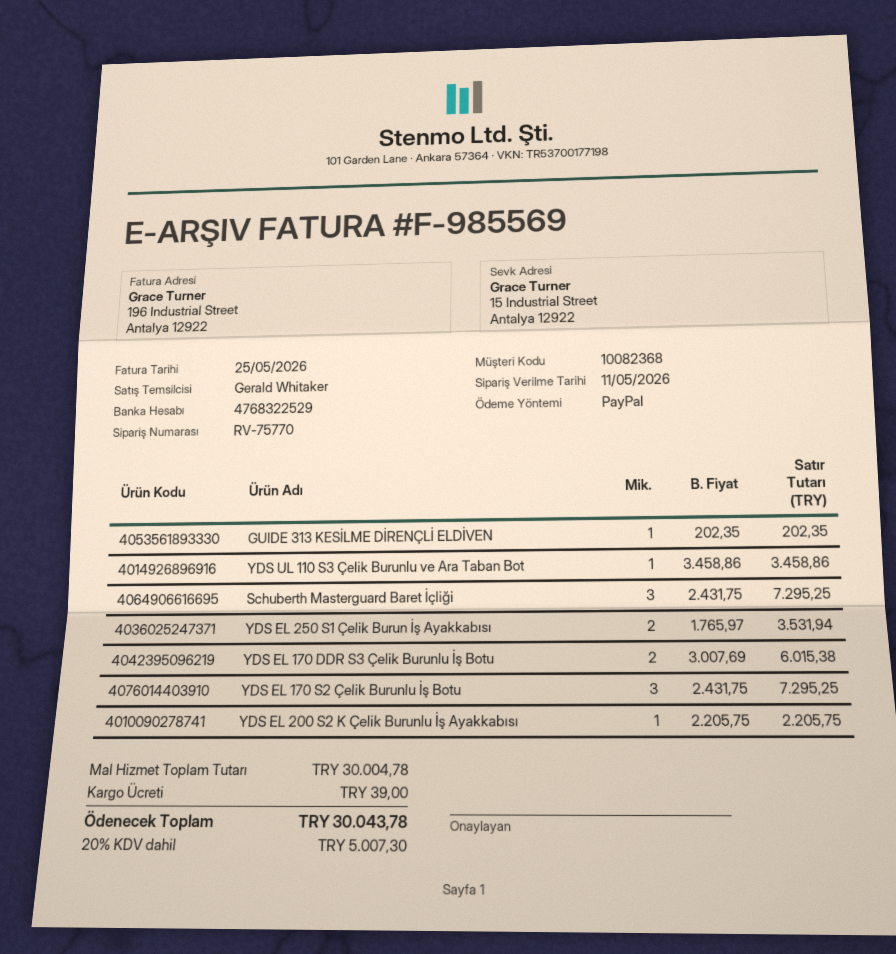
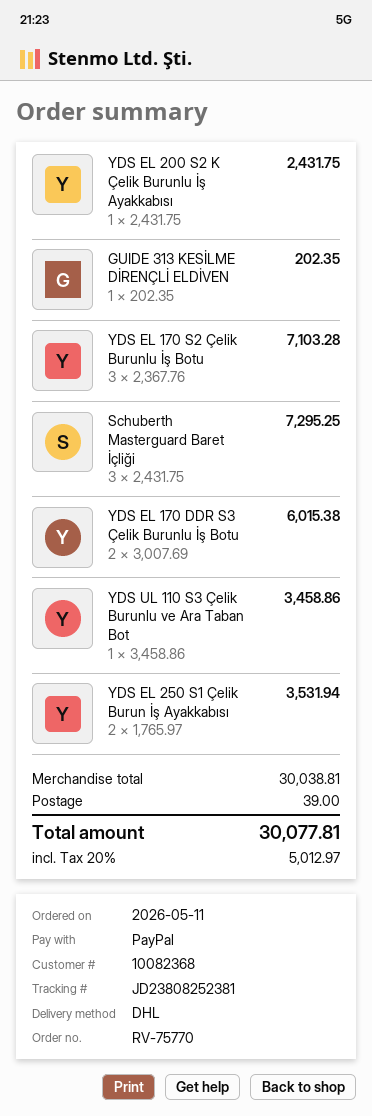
YDS EL 170 S2 Çelik Burunlu İş Botu: 3 x 2431.75 = 7295.25 -> 3 x 2367.76 = 7103.28
YDS EL 200 S2 K Çelik Burunlu İş Ayakkabısı: 1 x 2205.75 = 2205.75 -> 1 x 2431.75 = 2431.75
subtotal: 30004.78 -> 30038.81
tax: 20% = 5007.30 -> 20% = 5012.97
total: 30043.78 -> 30077.81

